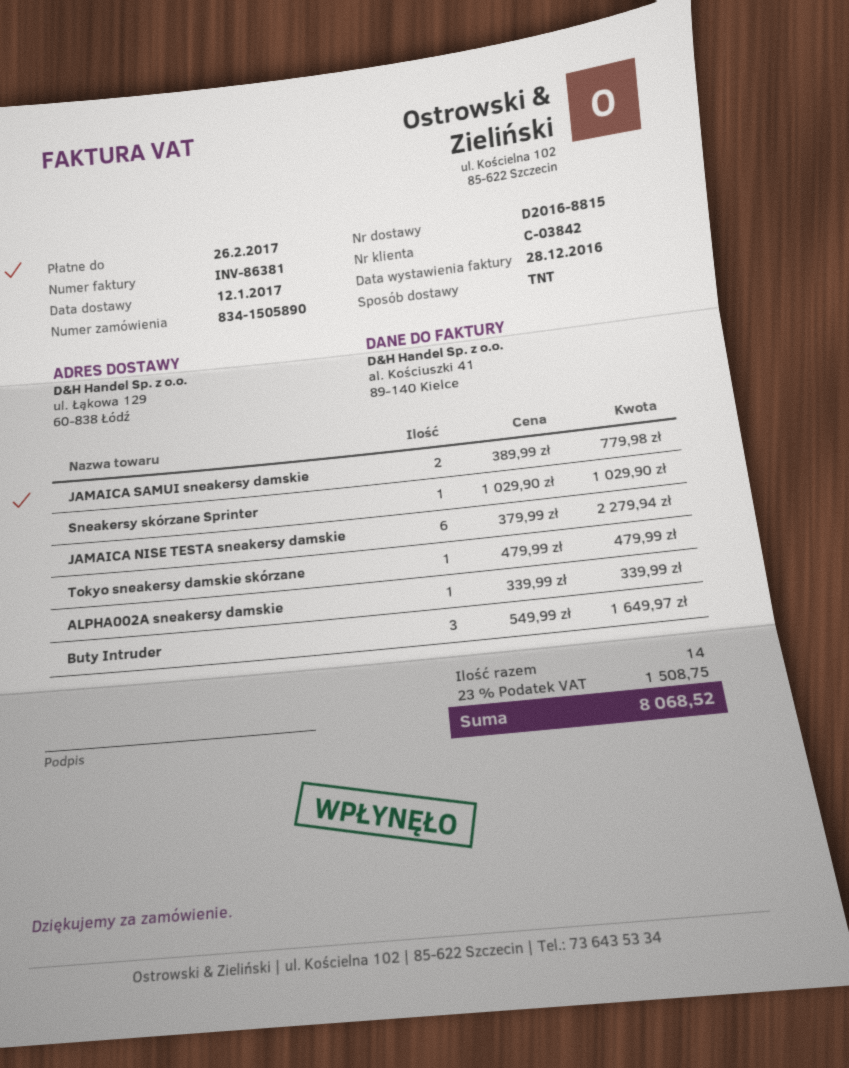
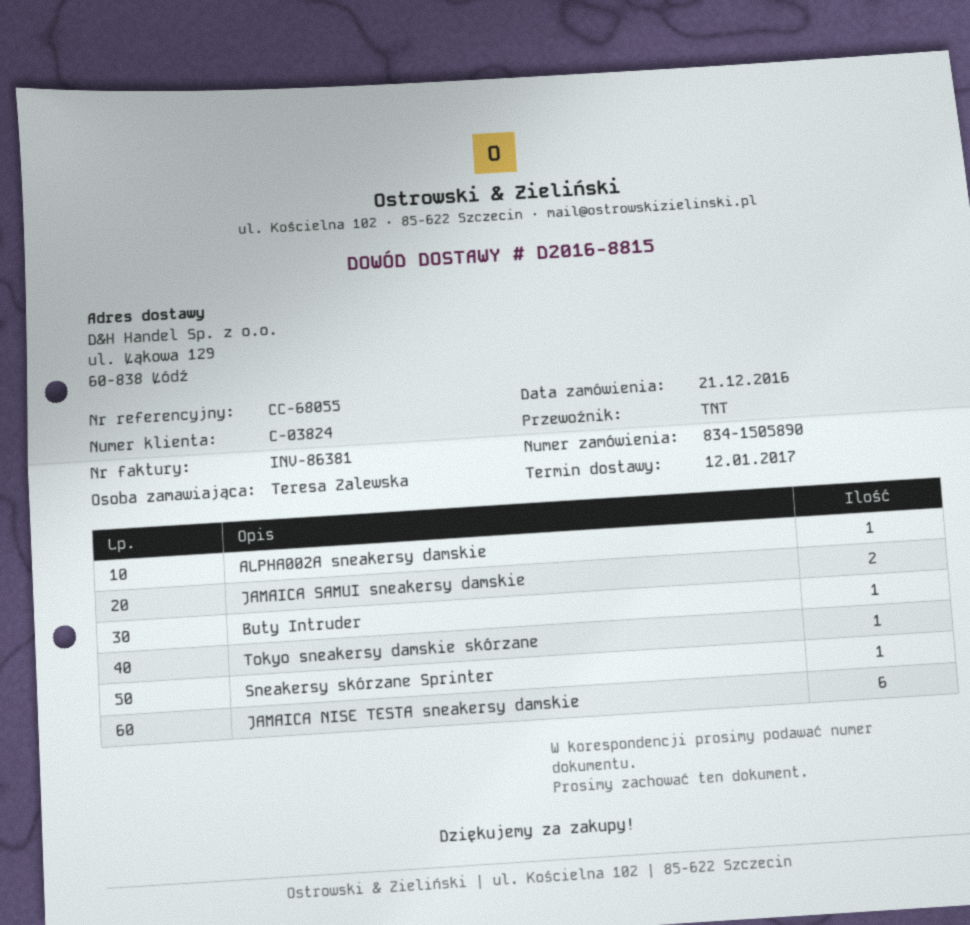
customer number: C-03842 -> C-03824
Buty Intruder: 3 -> 1

